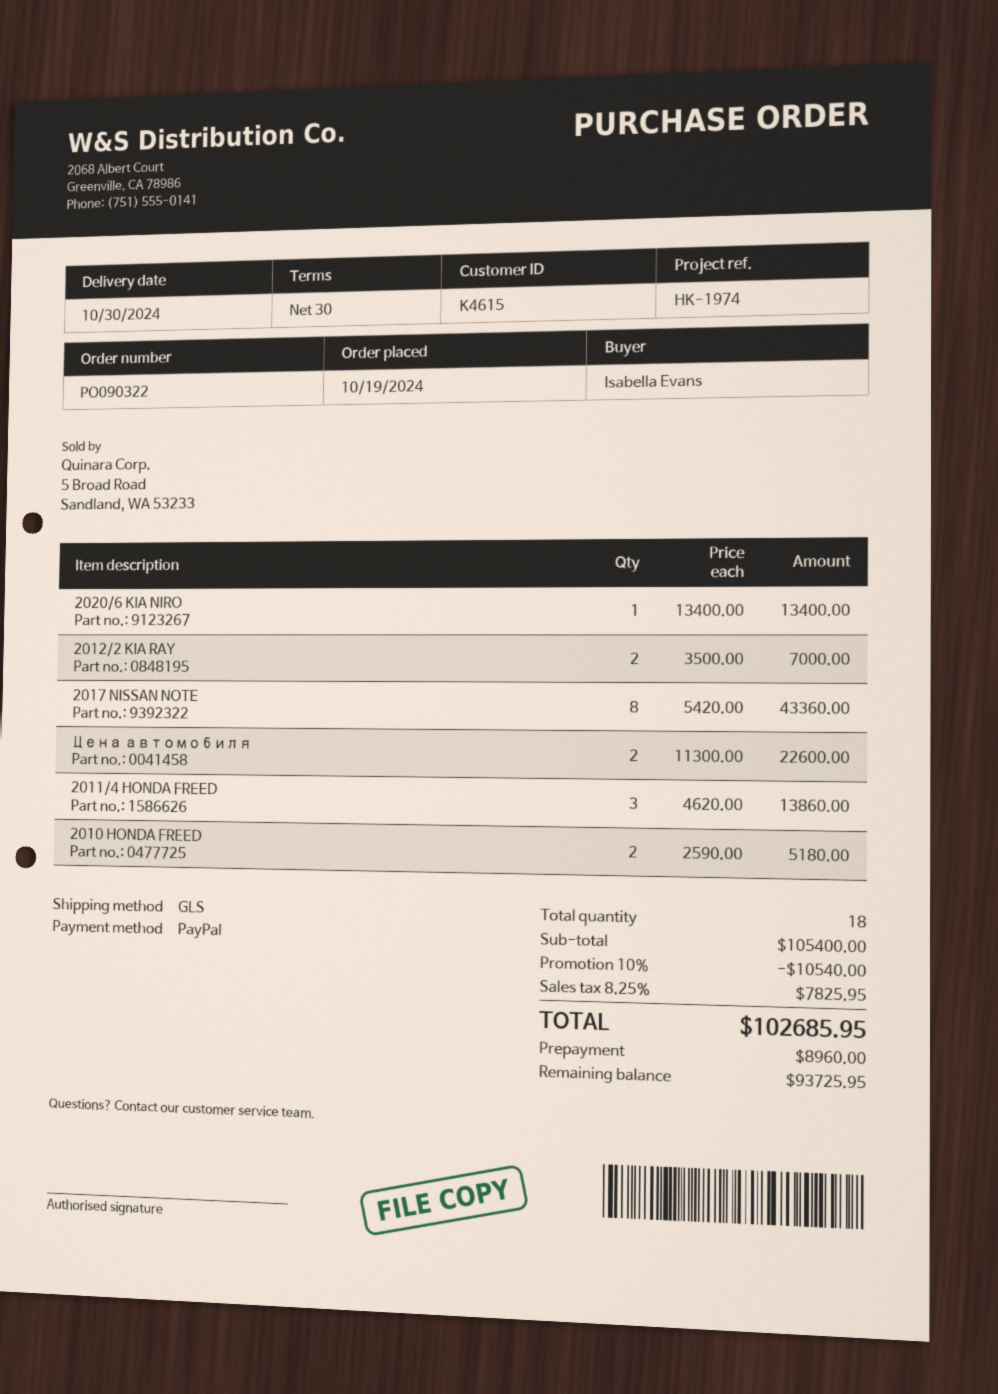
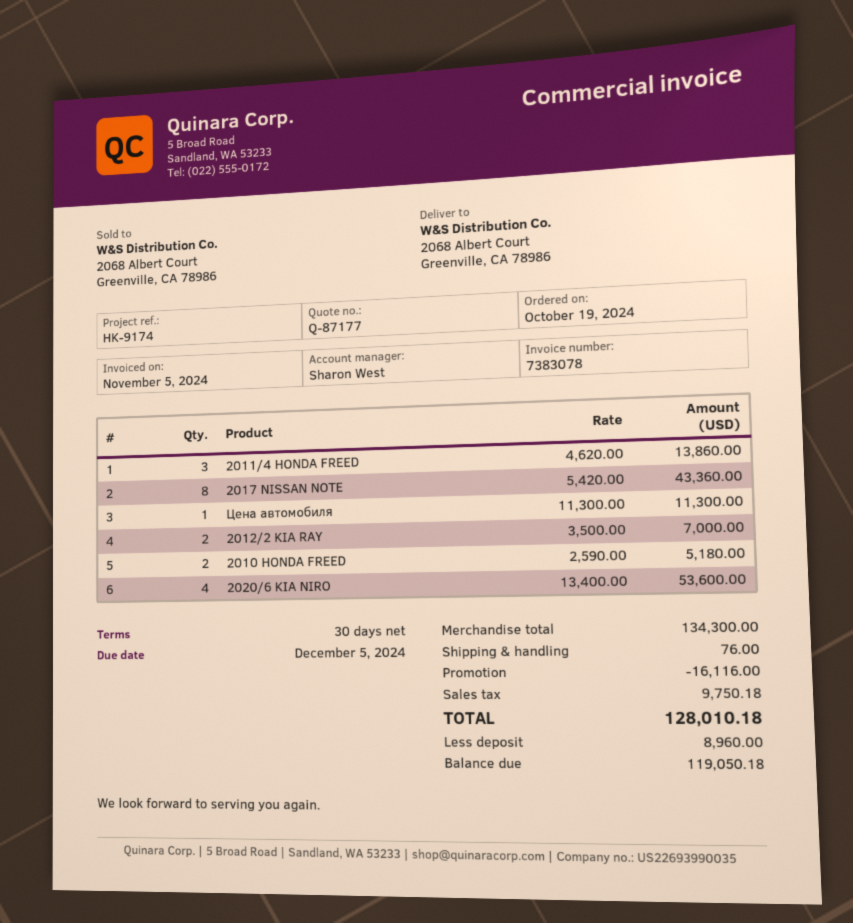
reference: HK-1974 -> HK-9174
2020/6 KIA NIRO: 1 x 13400.00 = 13400.00 -> 4 x 13400.00 = 53600.00
Цена автомобиля: 2 x 11300.00 = 22600.00 -> 1 x 11300.00 = 11300.00
subtotal: 105400.00 -> 134300.00
discount: 10540.00 -> 16116.00
shipping: none -> 76.00
tax: 7825.95 -> 9750.18
total: 102685.95 -> 128010.18
balance: 93725.95 -> 119050.18

